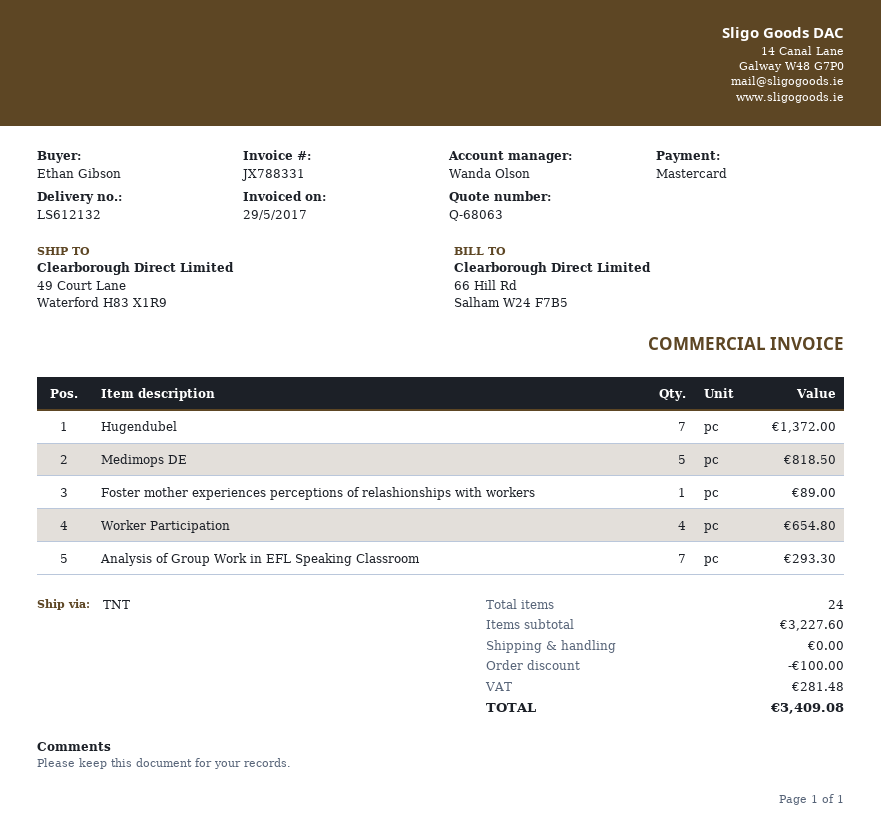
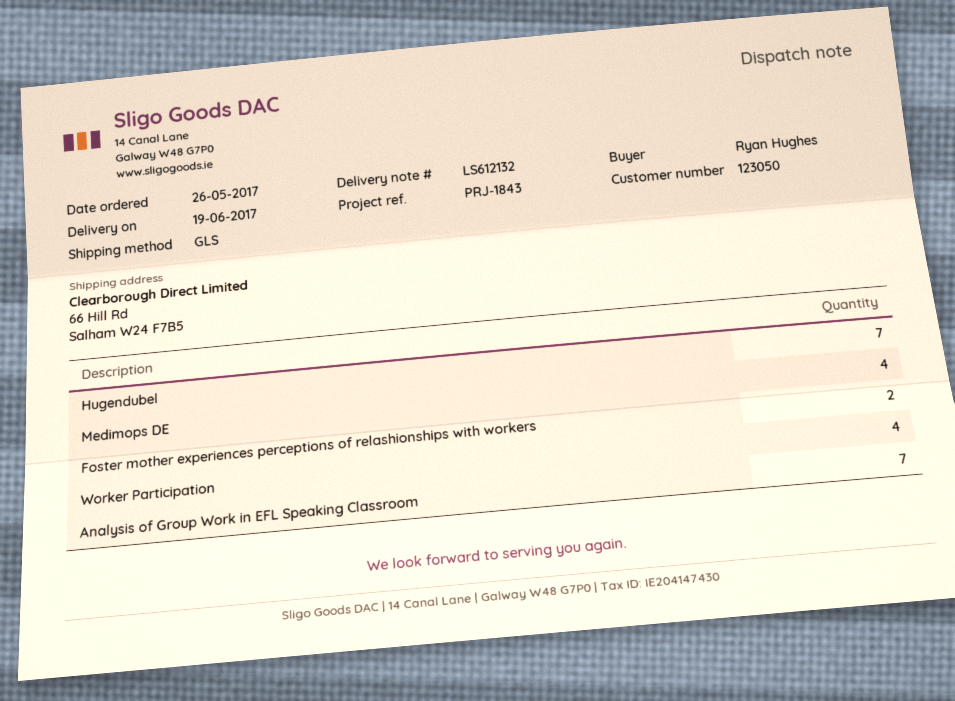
ordered by: Ethan Gibson -> Ryan Hughes
shipping method: TNT -> GLS
ship to: 49 Court Lane, Waterford H83 X1R9 -> 66 Hill Rd, Salham W24 F7B5
Medimops DE: 5 -> 4
Foster mother experiences perceptions of relashionships with workers: 1 -> 2

